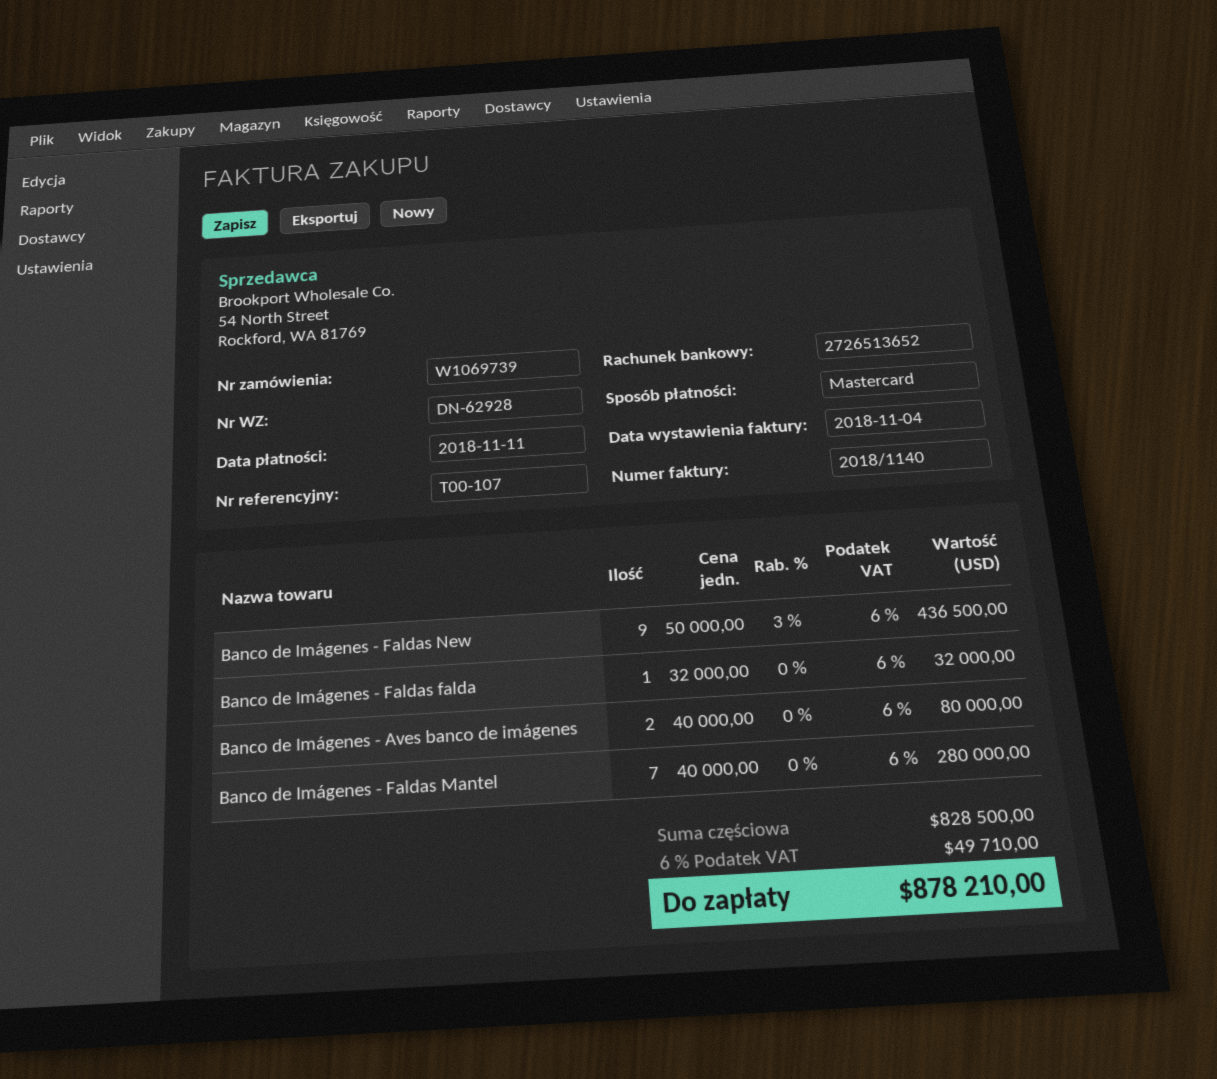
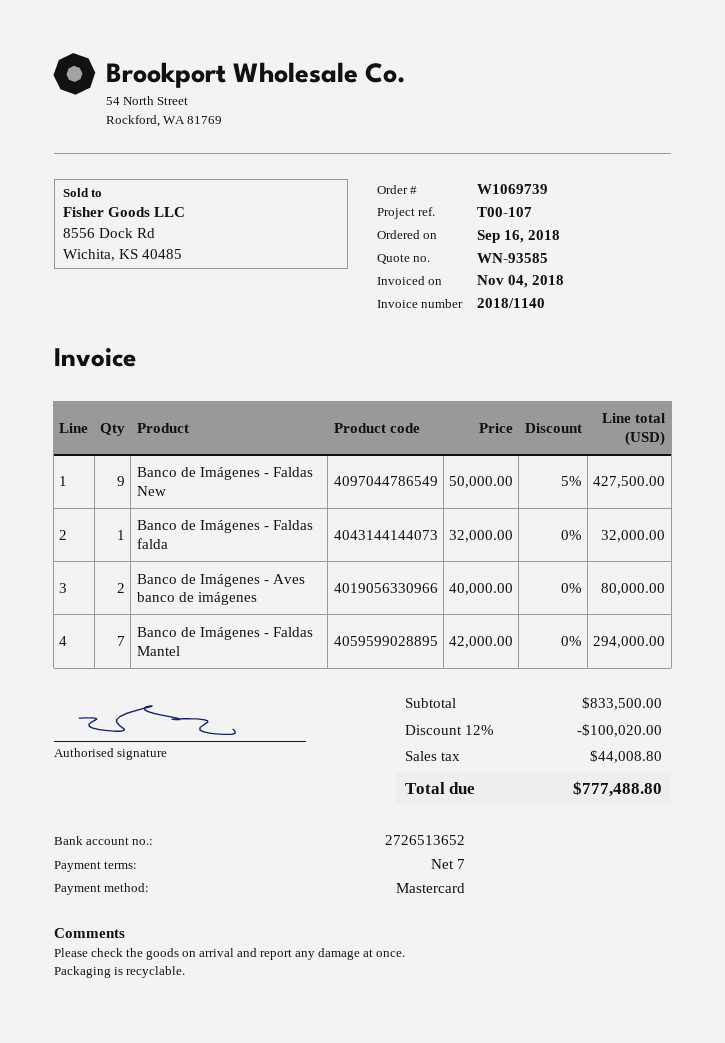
Banco de Imágenes - Faldas New: 9 x 50000.00 - 3% = 436500.00 -> 9 x 50000.00 - 5% = 427500.00
Banco de Imágenes - Faldas Mantel: 7 x 40000.00 = 280000.00 -> 7 x 42000.00 = 294000.00
subtotal: 828500.00 -> 833500.00
discount: none -> 12% = 100020.00
tax: 49710.00 -> 44008.80
total: 878210.00 -> 777488.80

